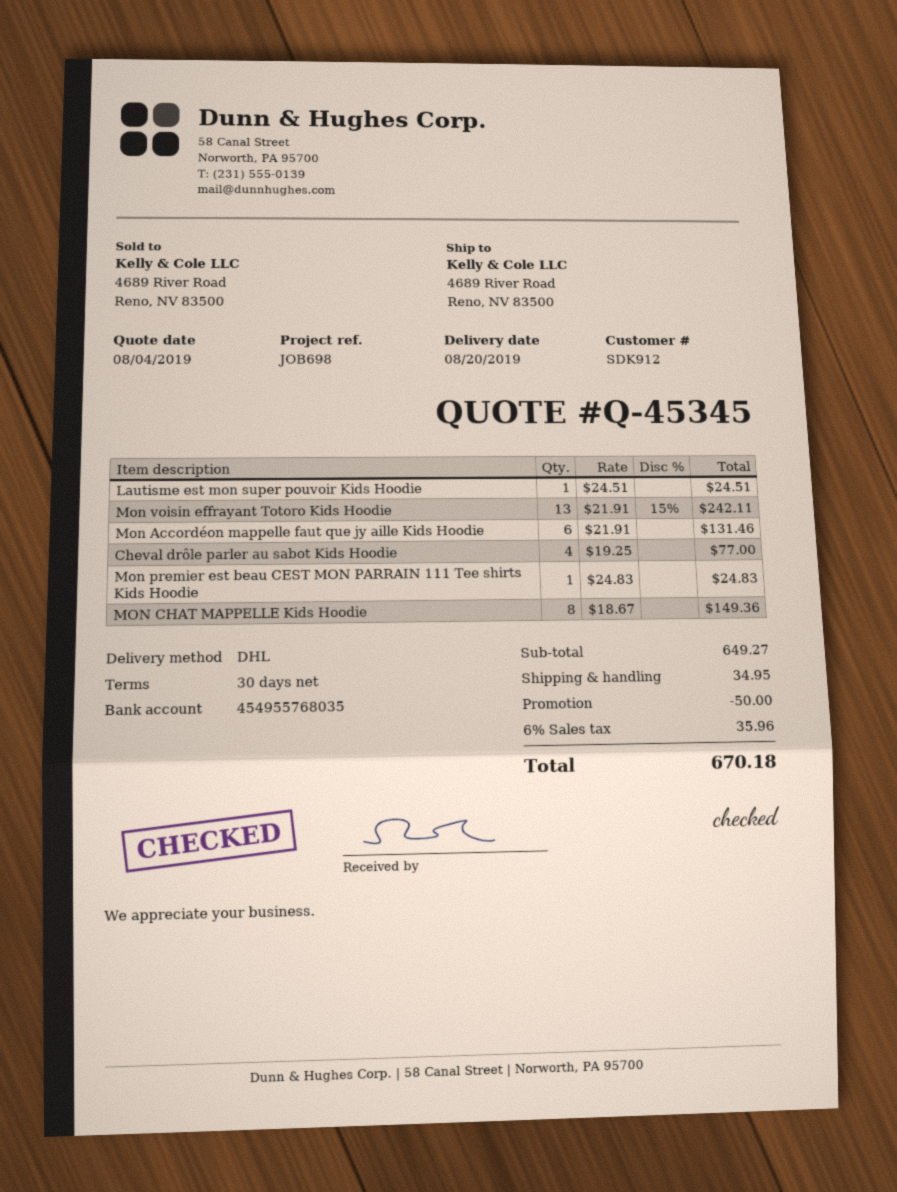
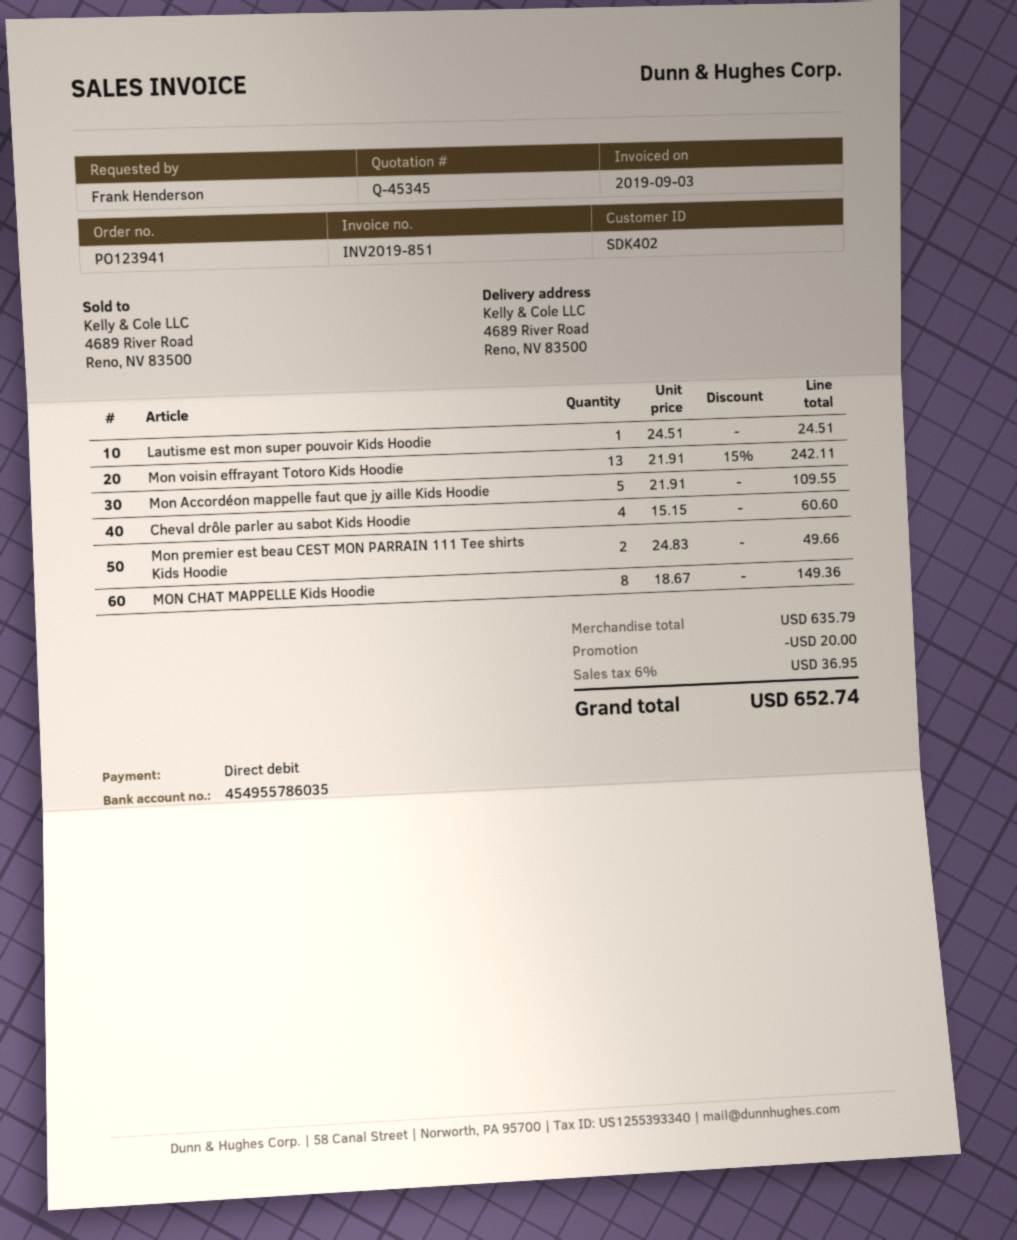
customer number: SDK912 -> SDK402
bank account: 454955768035 -> 454955786035
Mon Accordéon mappelle faut que jy aille Kids Hoodie: 6 x 21.91 = 131.46 -> 5 x 21.91 = 109.55
Cheval drôle parler au sabot Kids Hoodie: 4 x 19.25 = 77.00 -> 4 x 15.15 = 60.60
Mon premier est beau CEST MON PARRAIN 111 Tee shirts Kids Hoodie: 1 x 24.83 = 24.83 -> 2 x 24.83 = 49.66
subtotal: 649.27 -> 635.79
discount: 50.00 -> 20.00
shipping: 34.95 -> none
tax: 6% = 35.96 -> 6% = 36.95
total: 670.18 -> 652.74

